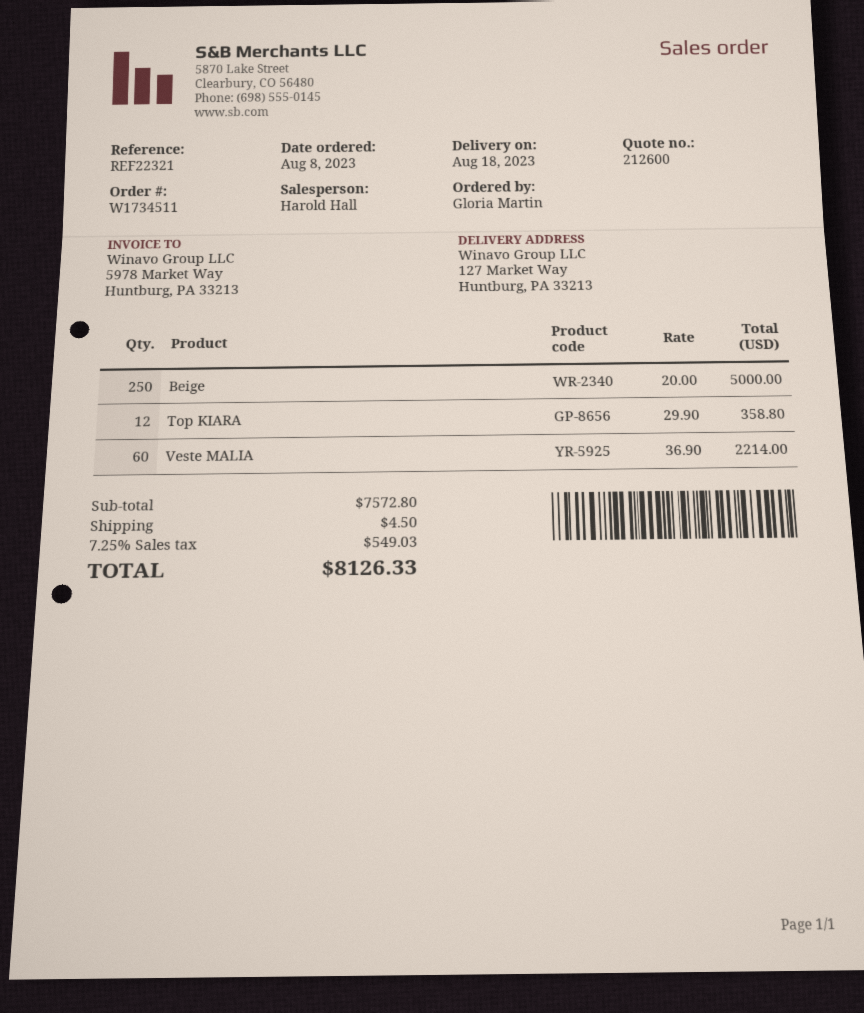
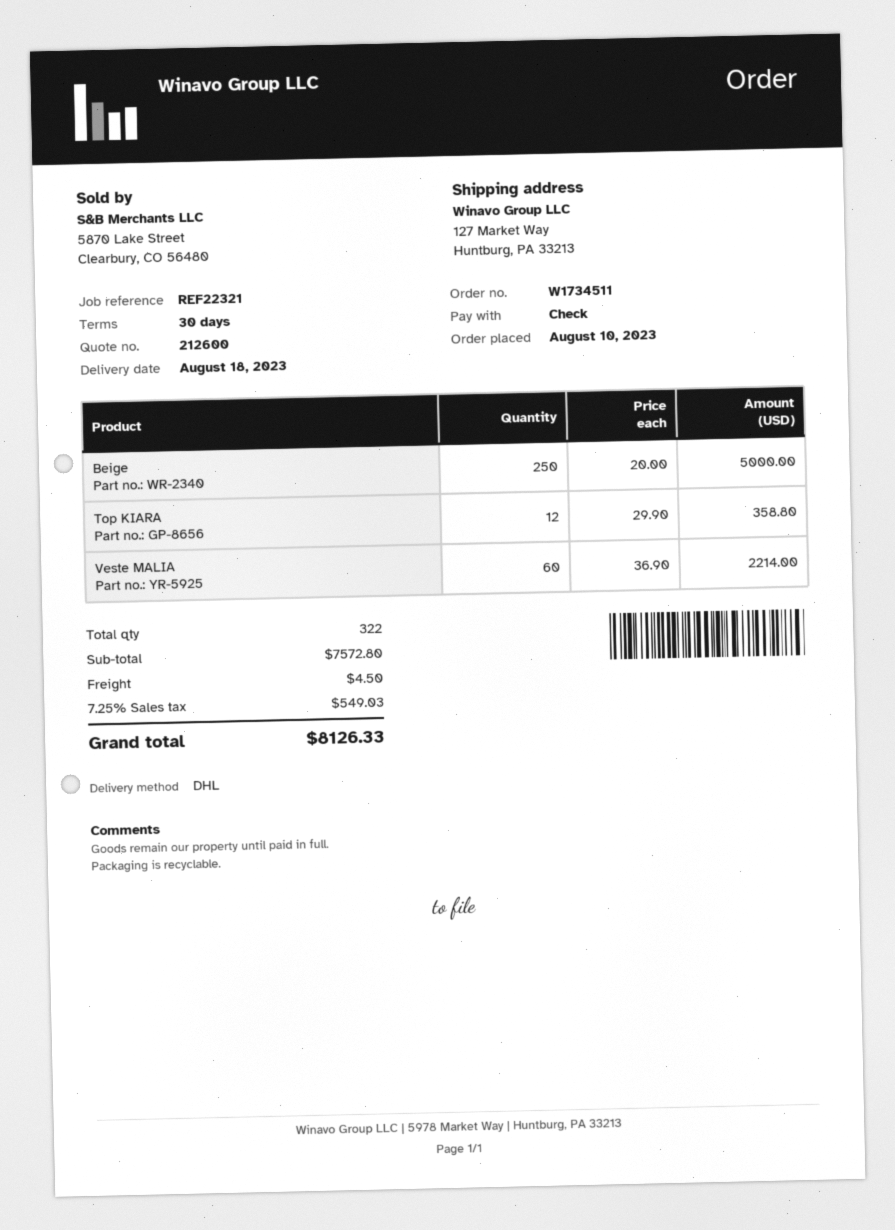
order date: 2023-08-08 -> 2023-08-10

